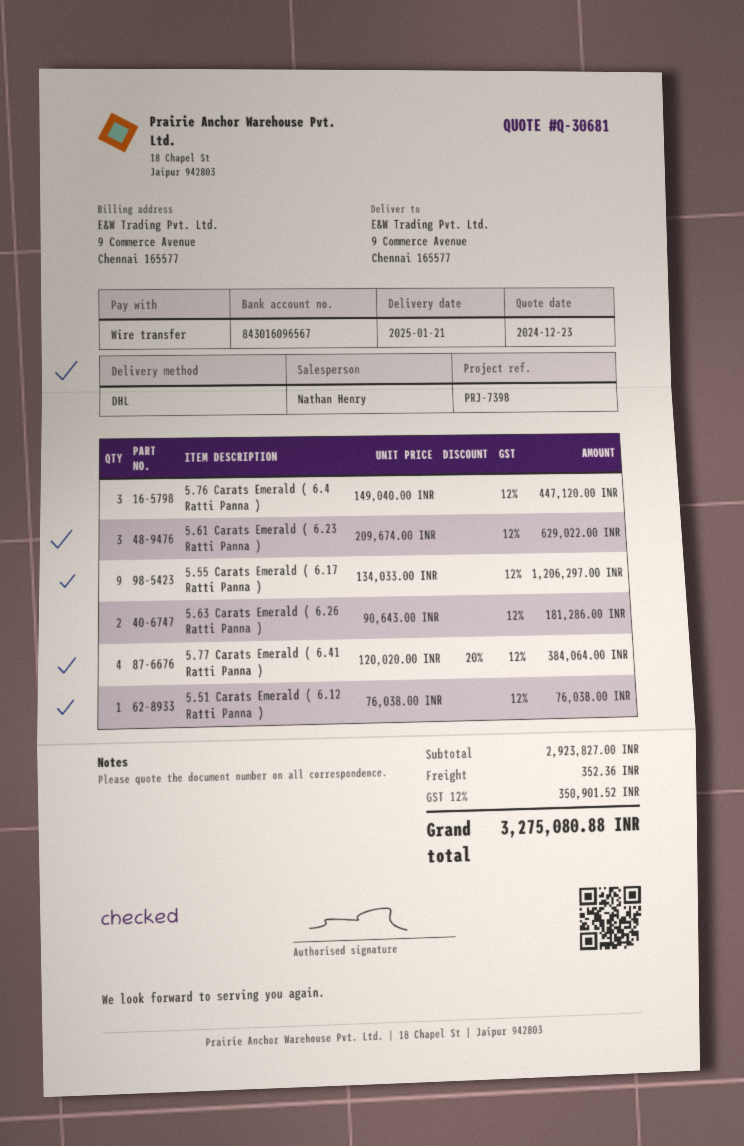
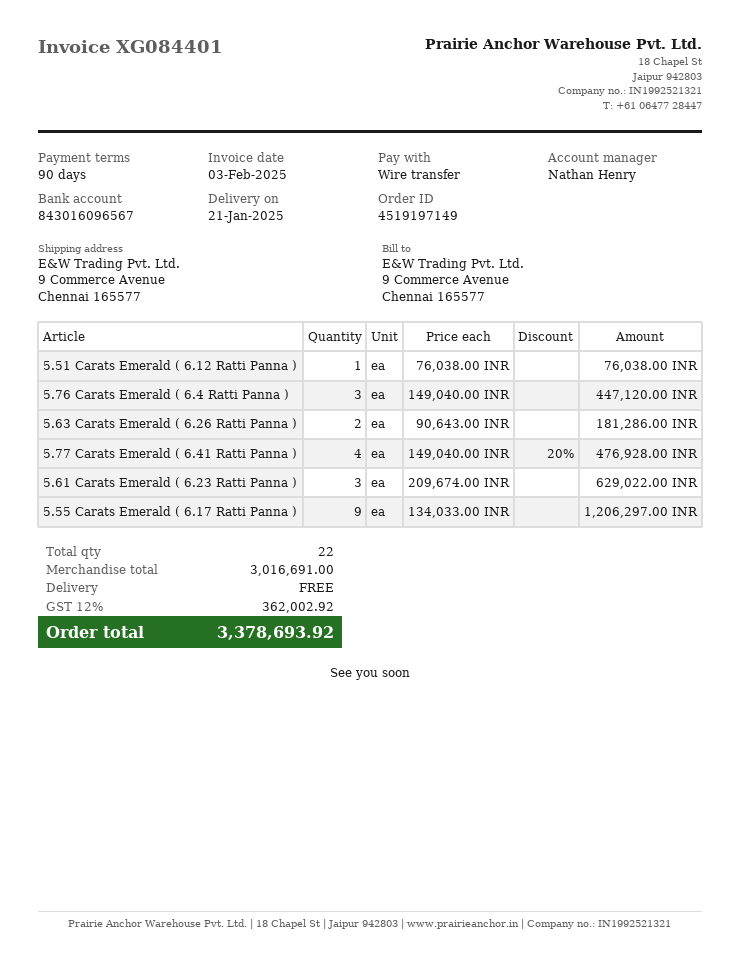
5.77 Carats Emerald ( 6.41 Ratti Panna ): 4 x 120020.00 - 20% = 384064.00 -> 4 x 149040.00 - 20% = 476928.00
subtotal: 2923827.00 -> 3016691.00
shipping: 352.36 -> 0.00
tax: 12% = 350901.52 -> 12% = 362002.92
total: 3275080.88 -> 3378693.92

